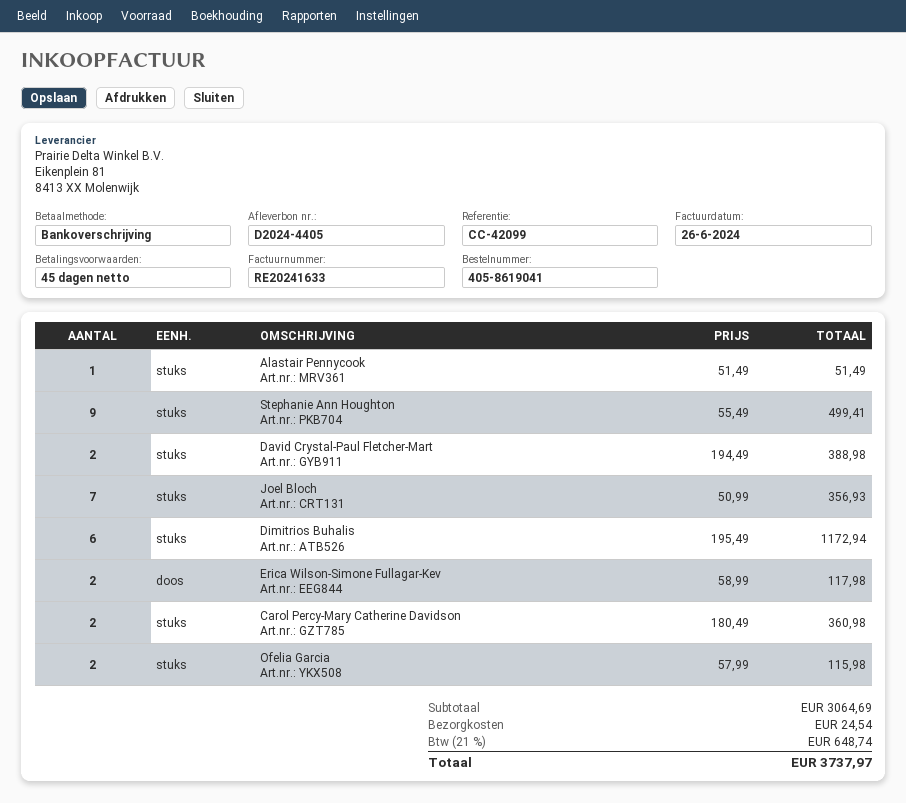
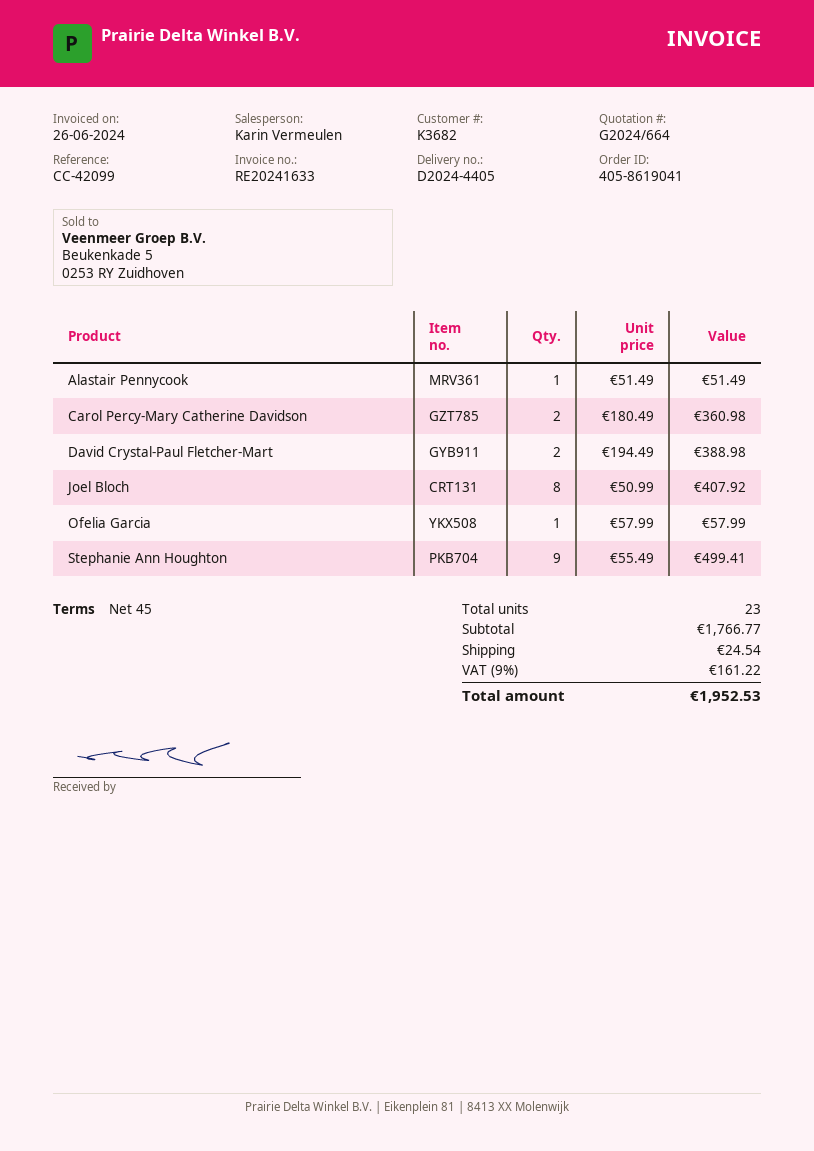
Joel Bloch: 7 x 50.99 = 356.93 -> 8 x 50.99 = 407.92
Dimitrios Buhalis: 6 x 195.49 = 1172.94 -> none
Erica Wilson-Simone Fullagar-Kev: 2 x 58.99 = 117.98 -> none
Ofelia Garcia: 2 x 57.99 = 115.98 -> 1 x 57.99 = 57.99
subtotal: 3064.69 -> 1766.77
tax: 21% = 648.74 -> 9% = 161.22
total: 3737.97 -> 1952.53

